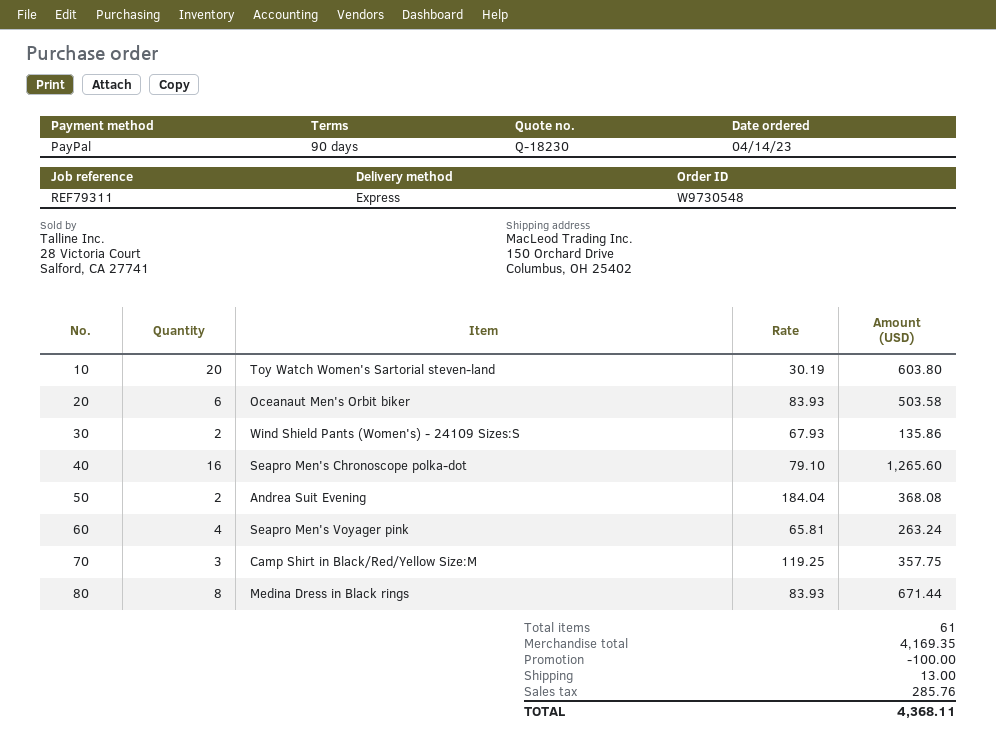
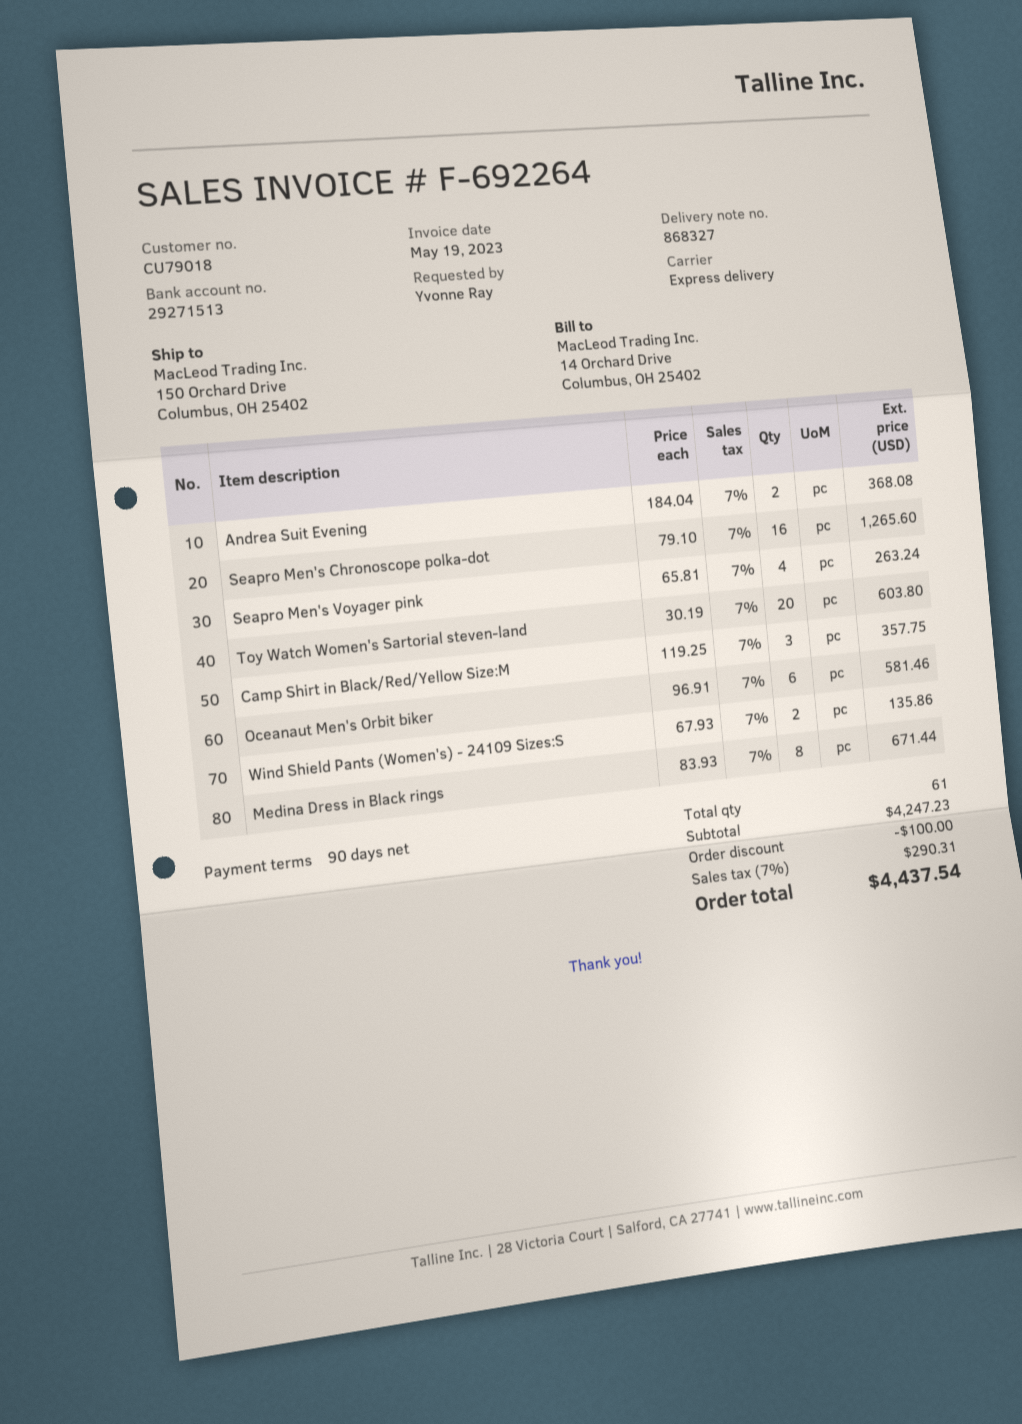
Oceanaut Men's Orbit biker: 6 x 83.93 = 503.58 -> 6 x 96.91 = 581.46
subtotal: 4169.35 -> 4247.23
shipping: 13.00 -> none
tax: 285.76 -> 290.31
total: 4368.11 -> 4437.54

